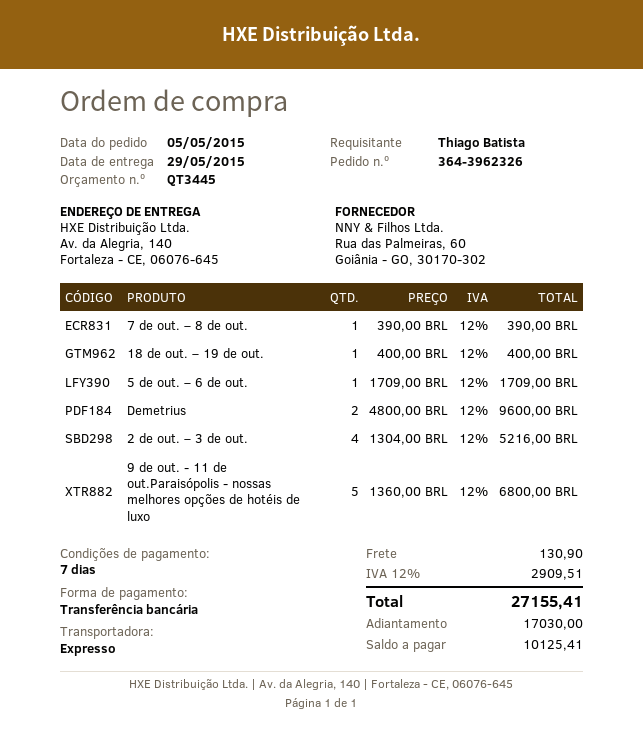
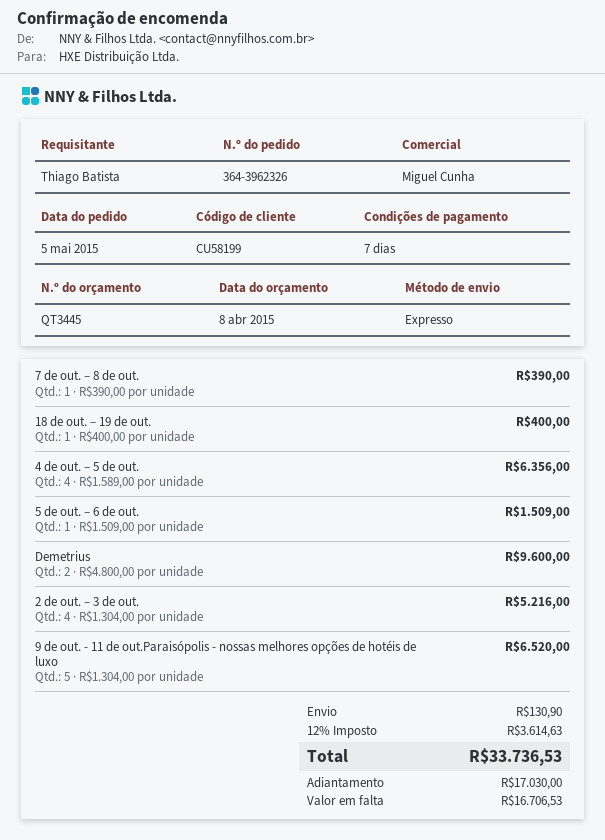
5 de out. – 6 de out.: 1 x 1709.00 = 1709.00 -> 1 x 1509.00 = 1509.00
9 de out. - 11 de out.Paraisópolis - nossas melhores opções de hotéis de luxo: 5 x 1360.00 = 6800.00 -> 5 x 1304.00 = 6520.00
4 de out. – 5 de out.: none -> 4 x 1589.00 = 6356.00
tax: 12% = 2909.51 -> 12% = 3614.63
total: 27155.41 -> 33736.53
balance: 10125.41 -> 16706.53

